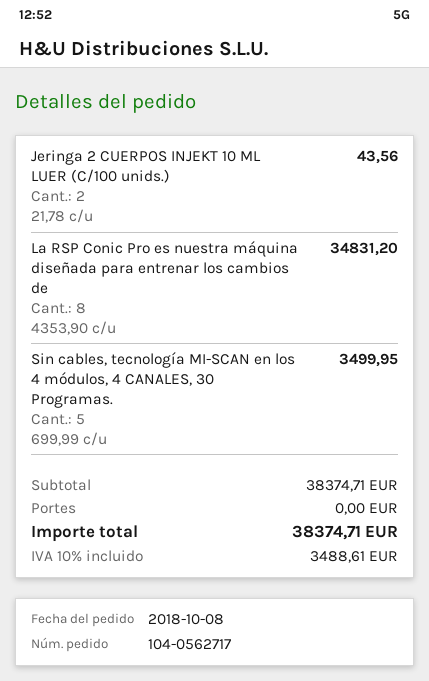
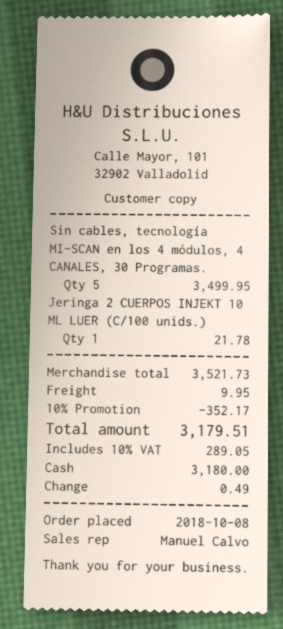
Jeringa 2 CUERPOS INJEKT 10 ML LUER (C/100 unids.): 2 for 43.56 -> 1 for 21.78
La RSP Conic Pro es nuestra máquina diseñada para entrenar los cambios de: 8 for 34831.20 -> none
subtotal: 38374.71 -> 3521.73
discount: none -> 10% = 352.17
shipping: 0.00 -> 9.95
tax: 10% = 3488.61 -> 10% = 289.05
total: 38374.71 -> 3179.51

